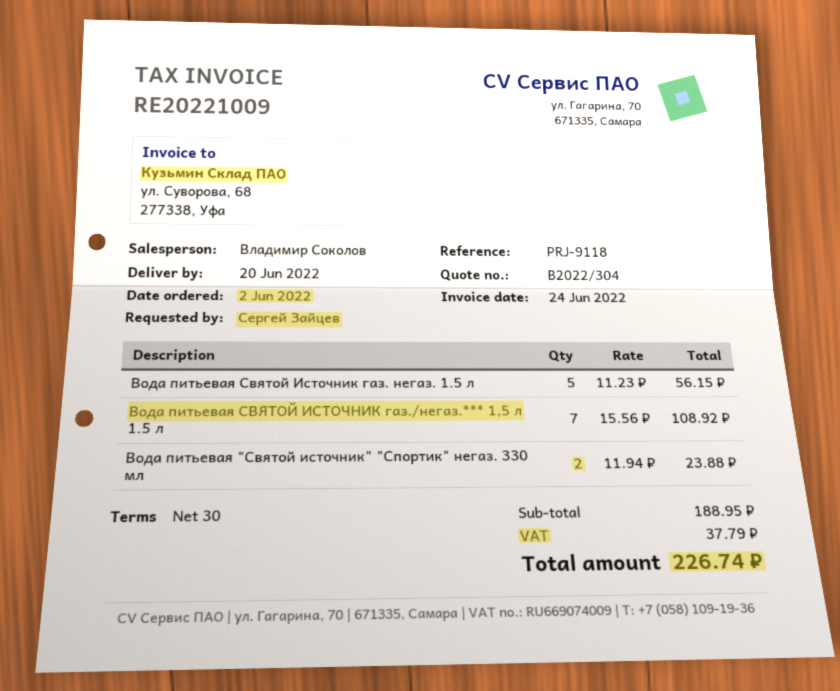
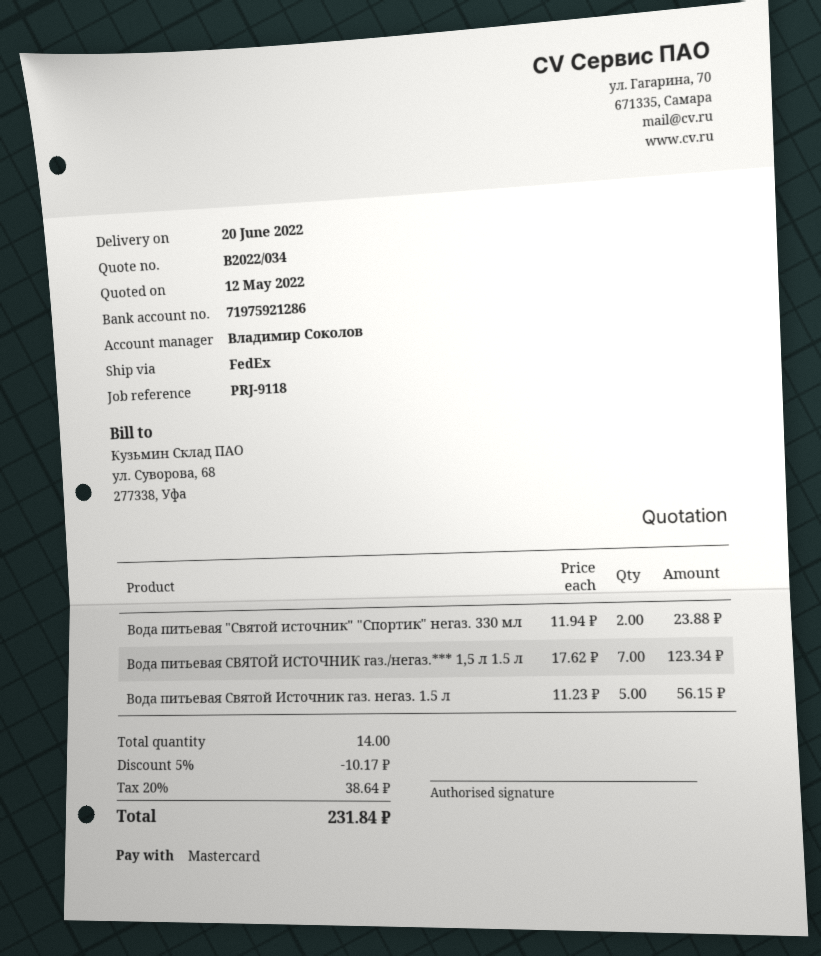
quote number: B2022/304 -> B2022/034
Вода питьевая СВЯТОЙ ИСТОЧНИК газ./негаз.*** 1,5 л 1.5 л: 7 x 15.56 = 108.92 -> 7 x 17.62 = 123.34
discount: none -> 5% = 10.17
tax: 37.79 -> 38.64
total: 226.74 -> 231.84

